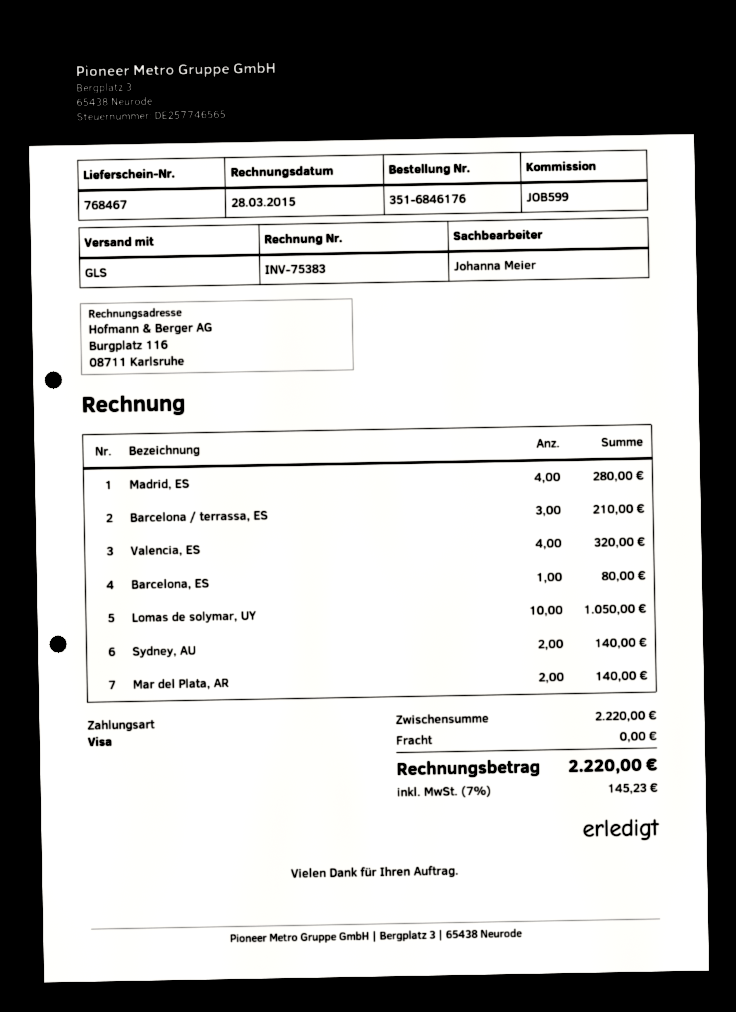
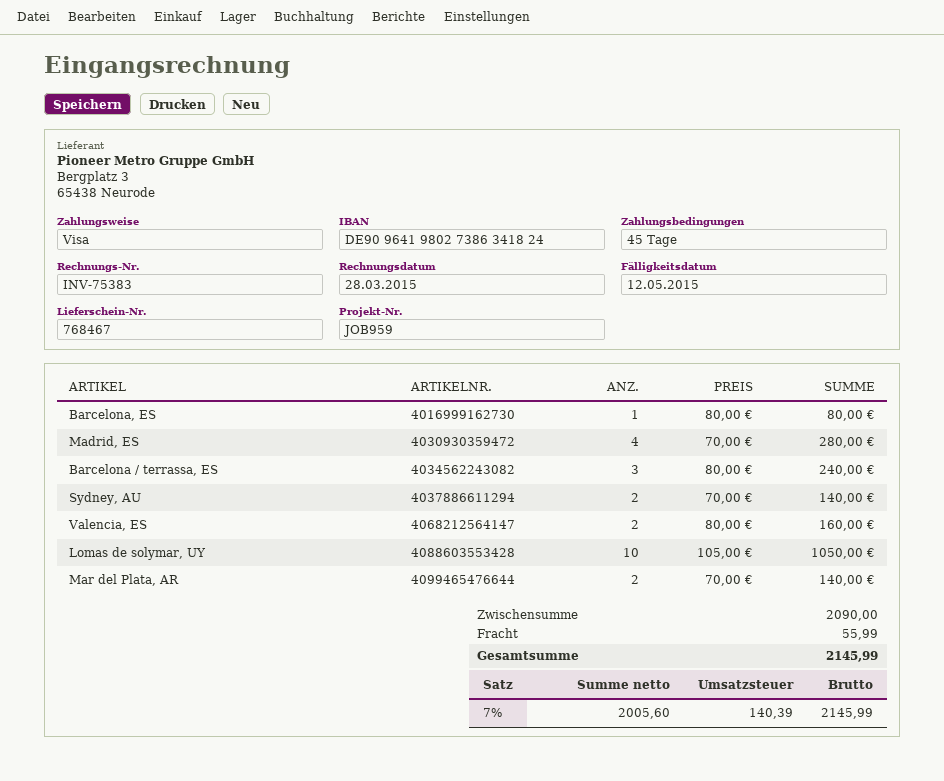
reference: JOB599 -> JOB959
Barcelona / terrassa, ES: 3 for 210.00 -> 3 for 240.00
Valencia, ES: 4 for 320.00 -> 2 for 160.00
subtotal: 2220.00 -> 2090.00
shipping: 0.00 -> 55.99
tax: 7% = 145.23 -> 7% = 140.39
total: 2220.00 -> 2145.99

